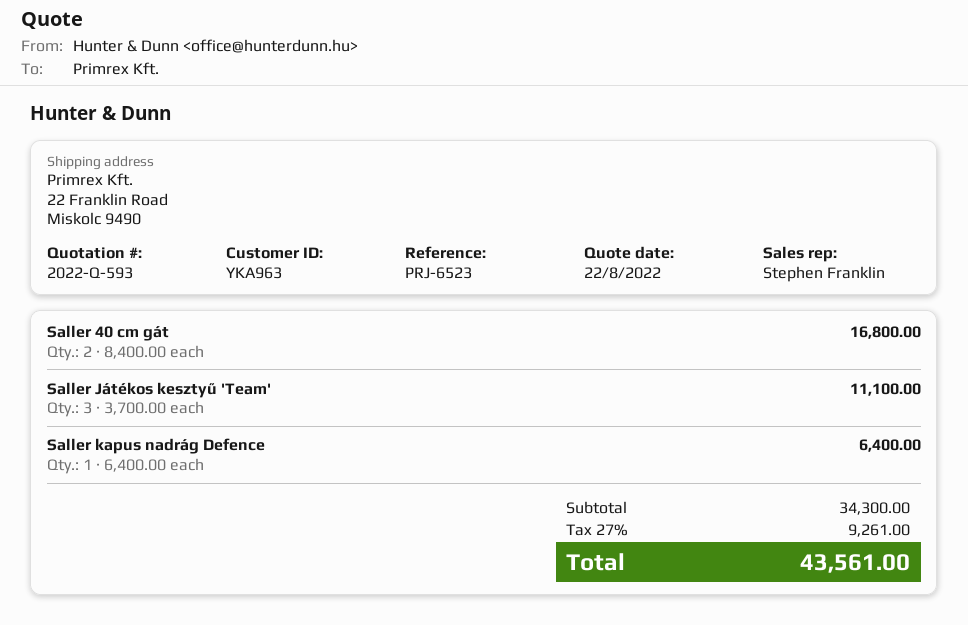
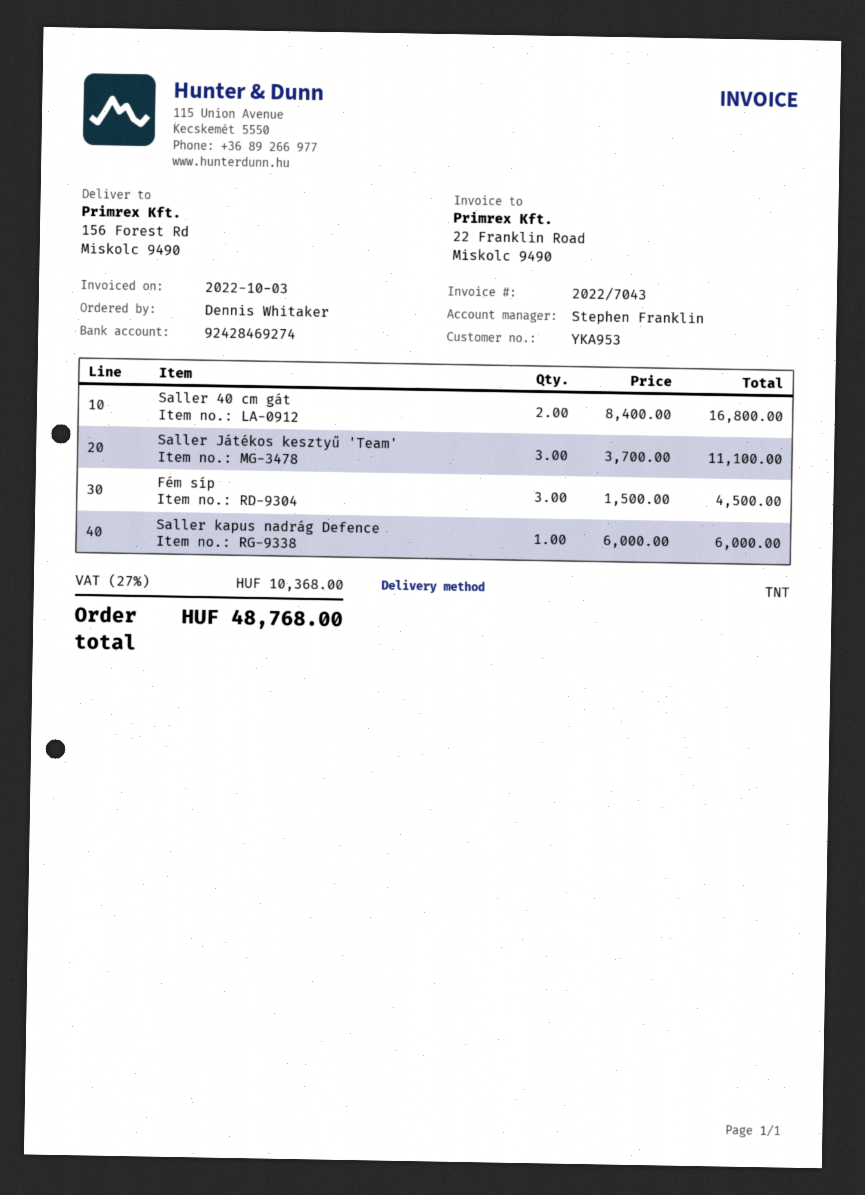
customer number: YKA963 -> YKA953
ship to: 22 Franklin Road, Miskolc 9490 -> 156 Forest Rd, Miskolc 9490
Saller kapus nadrág Defence: 1 x 6400.00 = 6400.00 -> 1 x 6000.00 = 6000.00
Fém síp: none -> 3 x 1500.00 = 4500.00
tax: 27% = 9261.00 -> 27% = 10368.00
total: 43561.00 -> 48768.00

